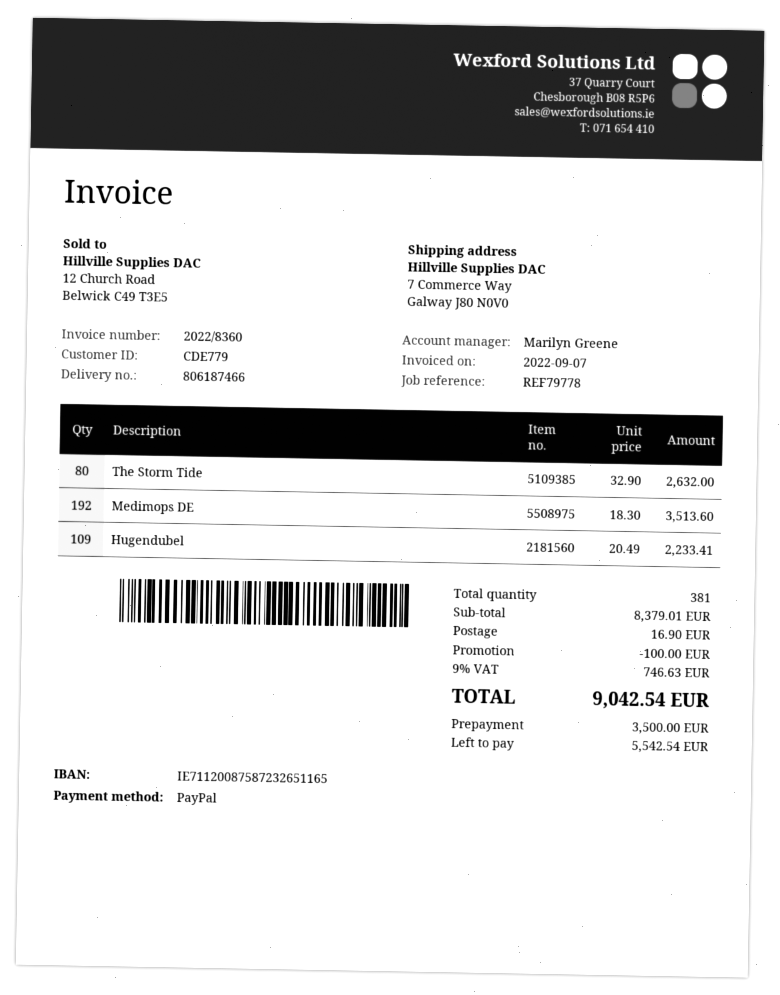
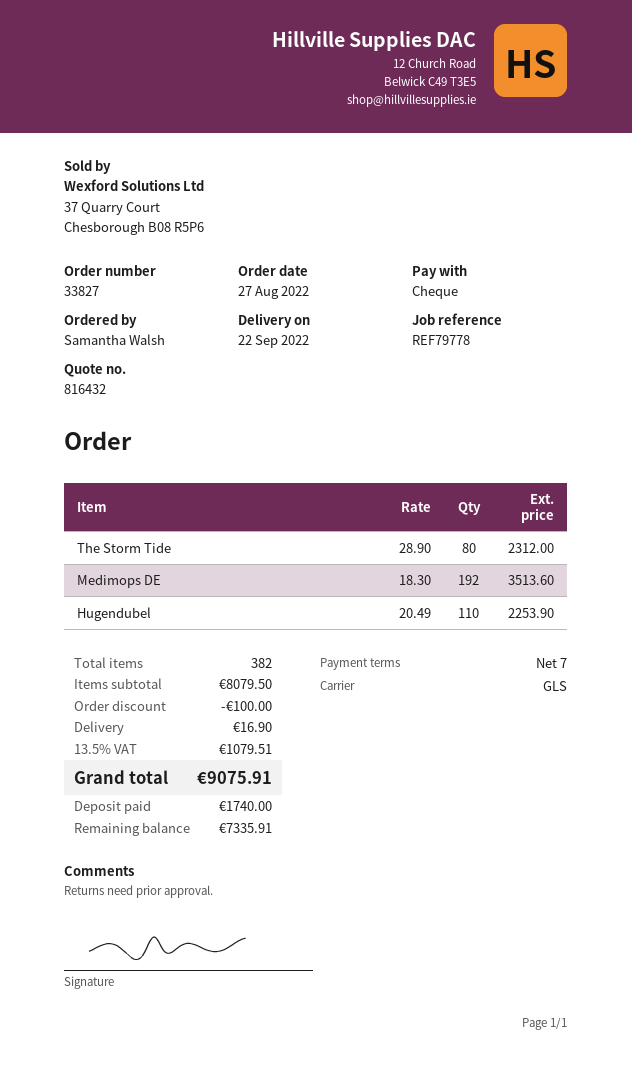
payment method: PayPal -> cheque
The Storm Tide: 80 x 32.90 = 2632.00 -> 80 x 28.90 = 2312.00
Hugendubel: 109 x 20.49 = 2233.41 -> 110 x 20.49 = 2253.90
total quantity: 381 -> 382
subtotal: 8379.01 -> 8079.50
tax: 9% = 746.63 -> 13.5% = 1079.51
total: 9042.54 -> 9075.91
deposit: 3500.00 -> 1740.00
balance: 5542.54 -> 7335.91

